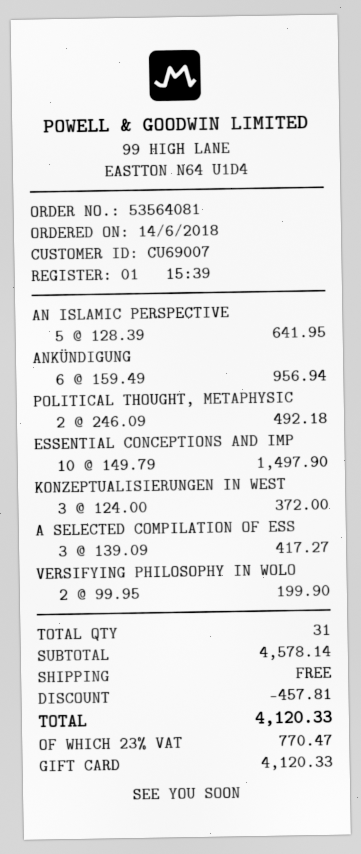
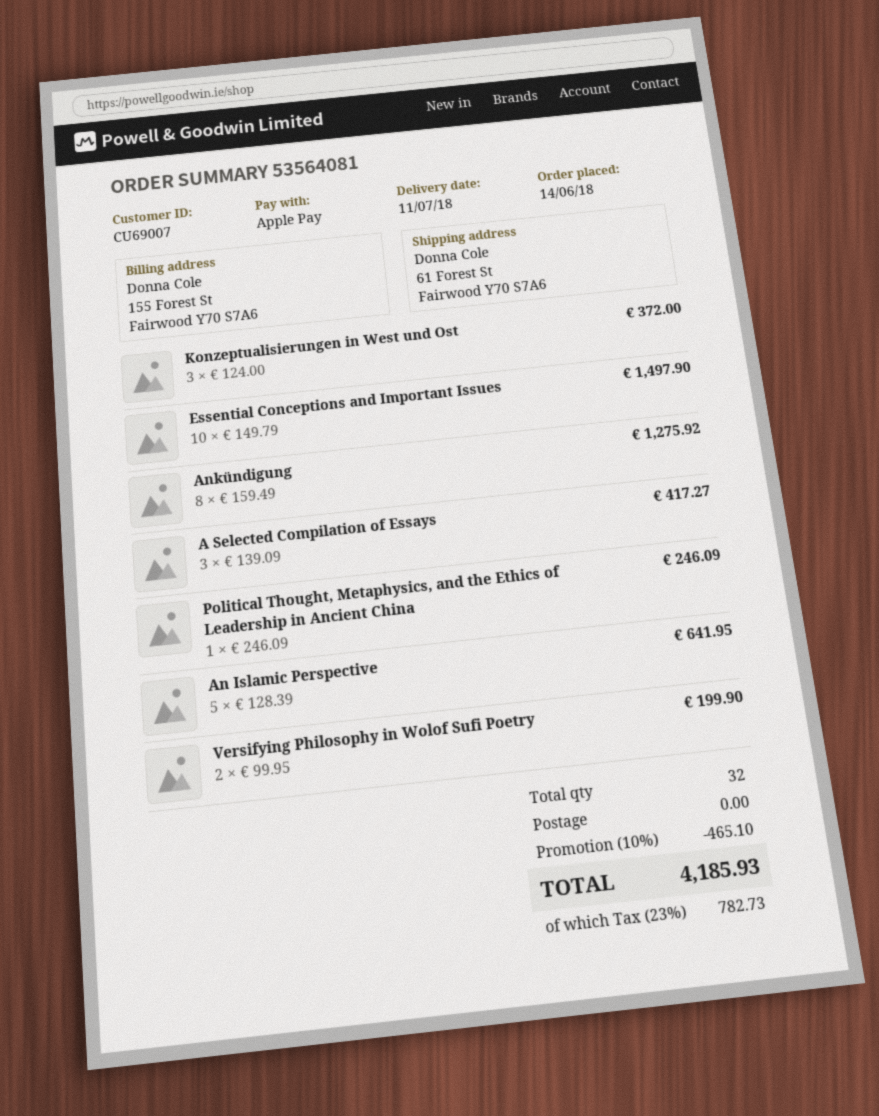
payment method: gift card -> Apple Pay
ANKÜNDIGUNG: 6 x 159.49 = 956.94 -> 8 x 159.49 = 1275.92
POLITICAL THOUGHT, METAPHYSIC: 2 x 246.09 = 492.18 -> 1 x 246.09 = 246.09
total quantity: 31 -> 32
discount: 457.81 -> 465.10
tax: 23% = 770.47 -> 23% = 782.73
total: 4120.33 -> 4185.93

